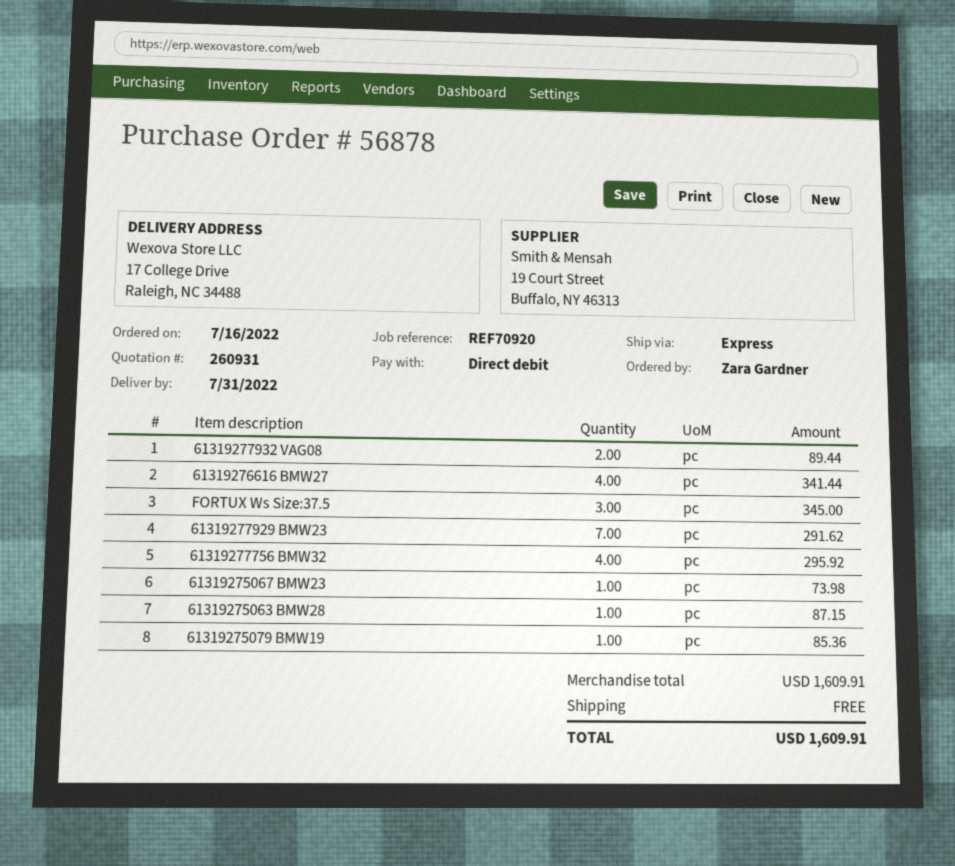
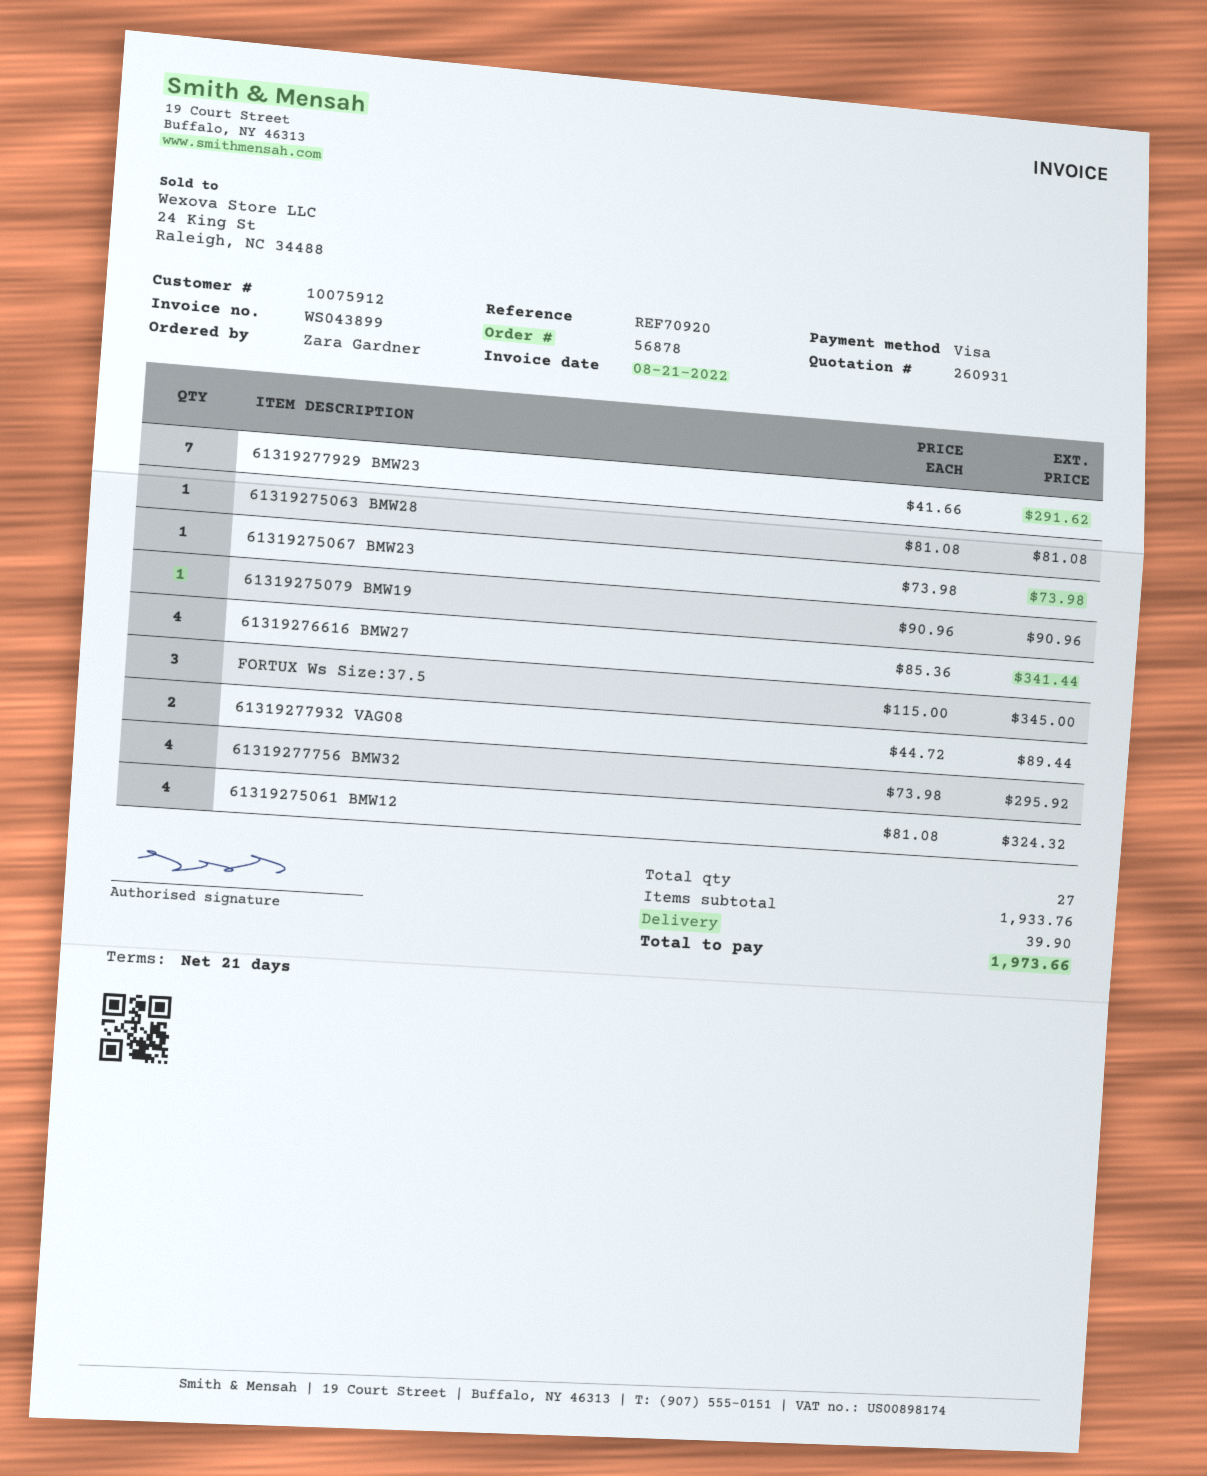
payment method: direct debit -> Visa
61319275063 BMW28: 1 for 87.15 -> 1 for 81.08
61319275079 BMW19: 1 for 85.36 -> 1 for 90.96
61319275061 BMW12: none -> 4 for 324.32
subtotal: 1609.91 -> 1933.76
shipping: 0.00 -> 39.90
total: 1609.91 -> 1973.66

